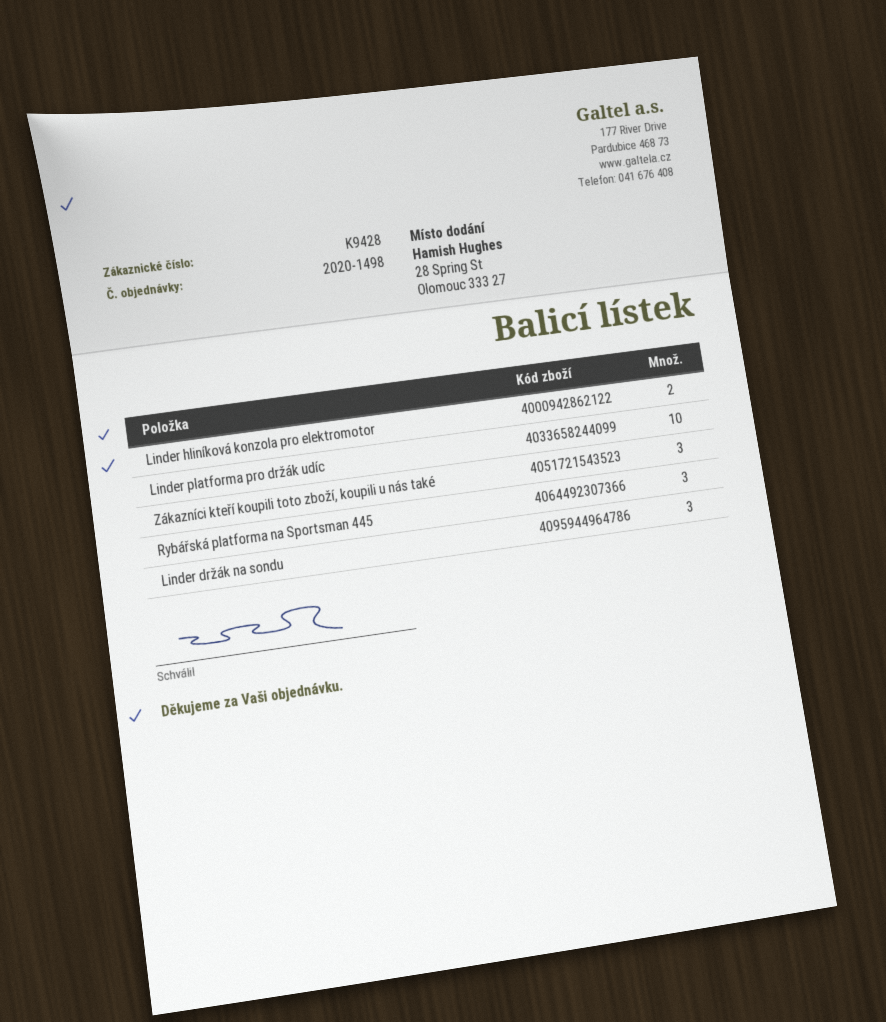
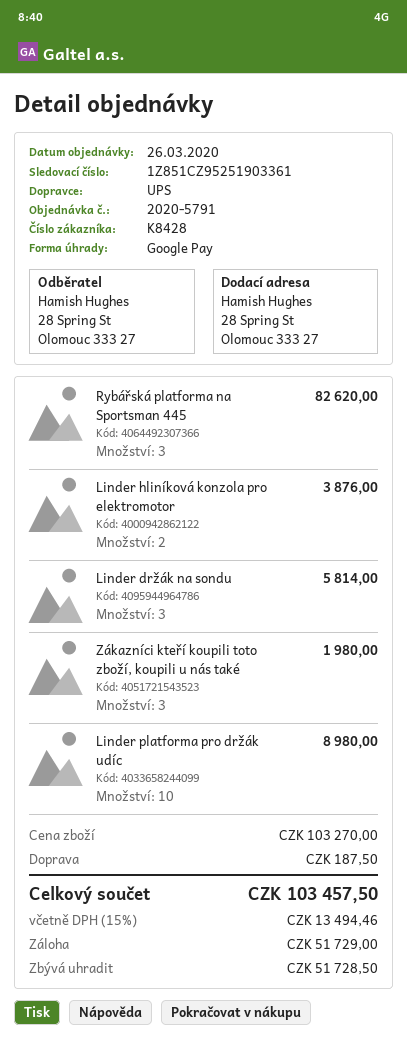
order number: 2020-1498 -> 2020-5791
customer number: K9428 -> K8428

